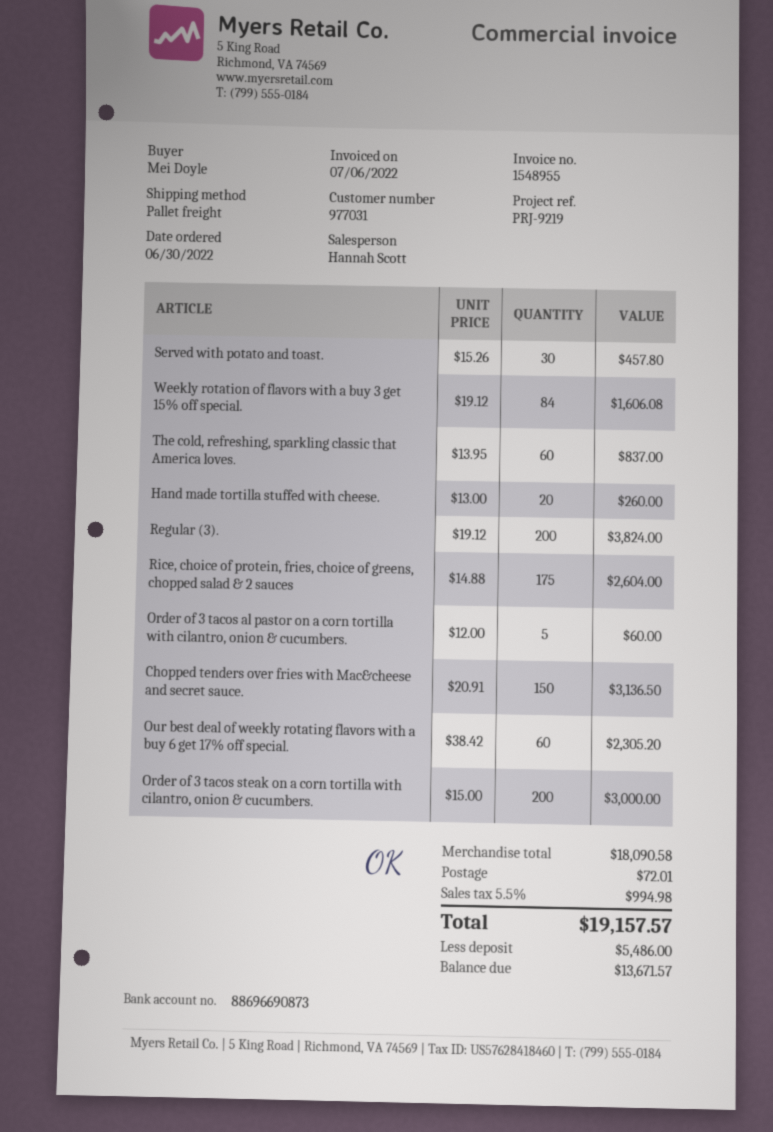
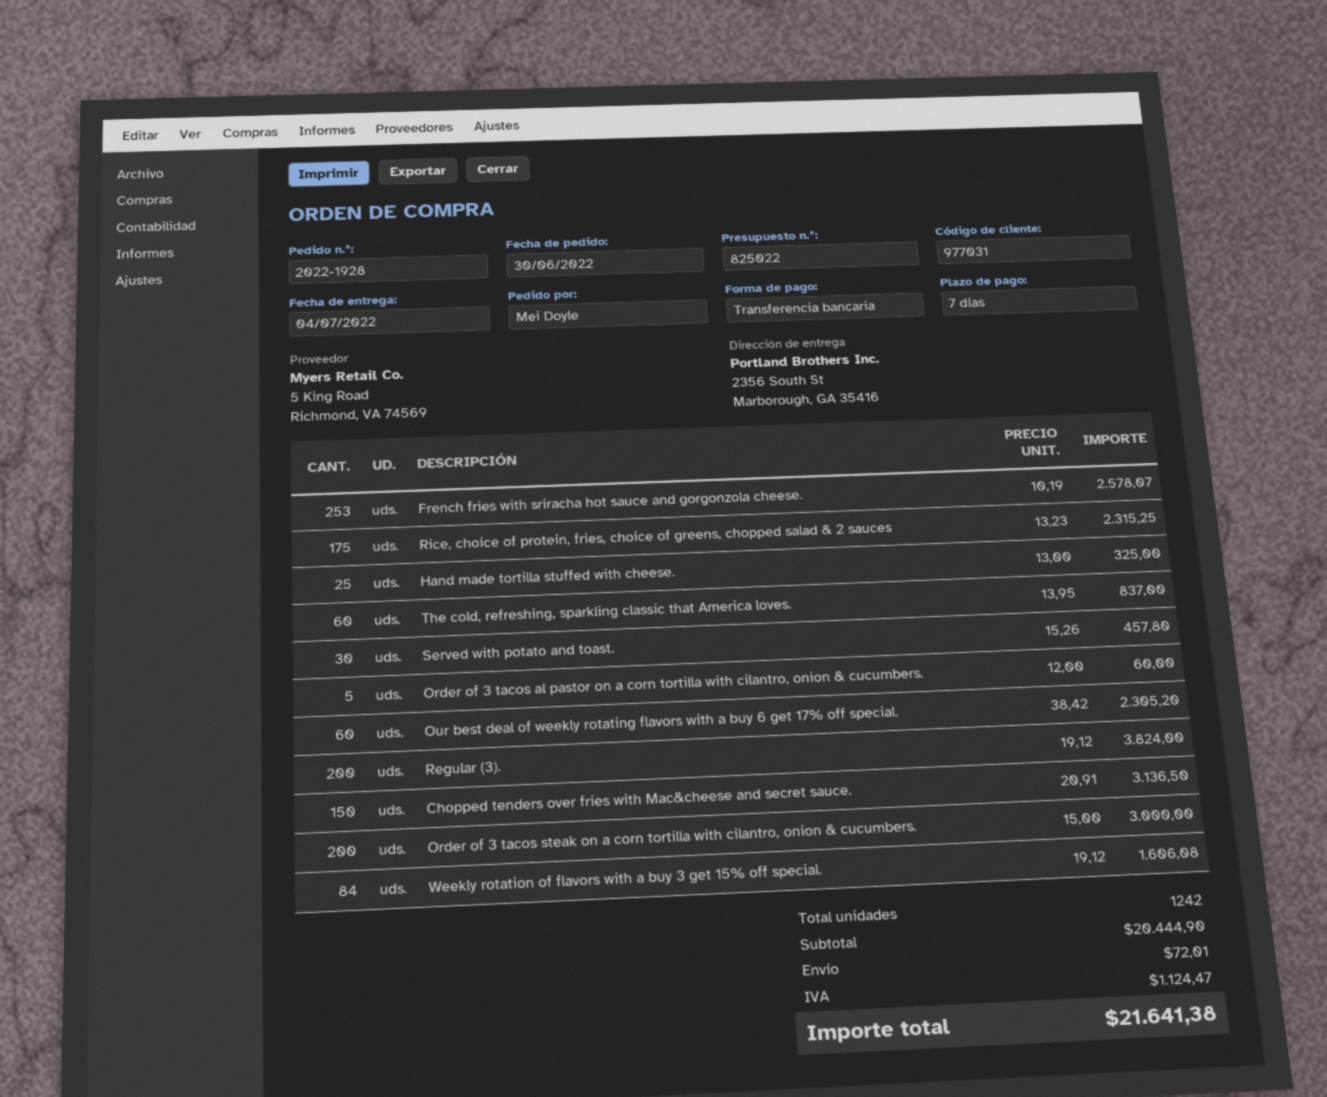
Hand made tortilla stuffed with cheese.: 20 x 13.00 = 260.00 -> 25 x 13.00 = 325.00
Rice, choice of protein, fries, choice of greens, chopped salad & 2 sauces: 175 x 14.88 = 2604.00 -> 175 x 13.23 = 2315.25
French fries with sriracha hot sauce and gorgonzola cheese.: none -> 253 x 10.19 = 2578.07
subtotal: 18090.58 -> 20444.90
tax: 994.98 -> 1124.47
total: 19157.57 -> 21641.38

